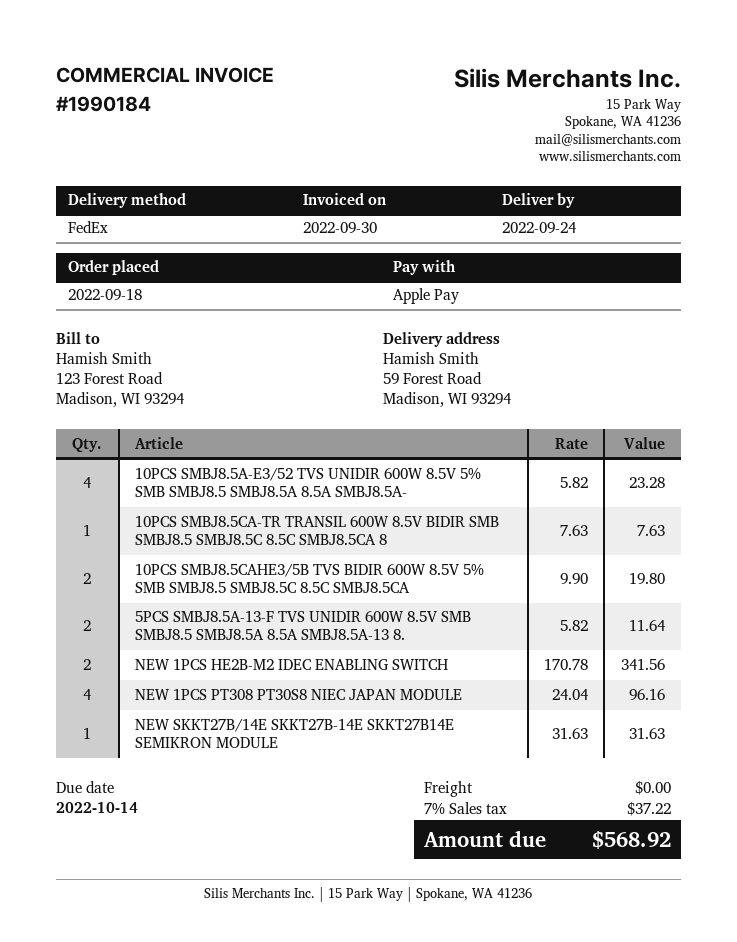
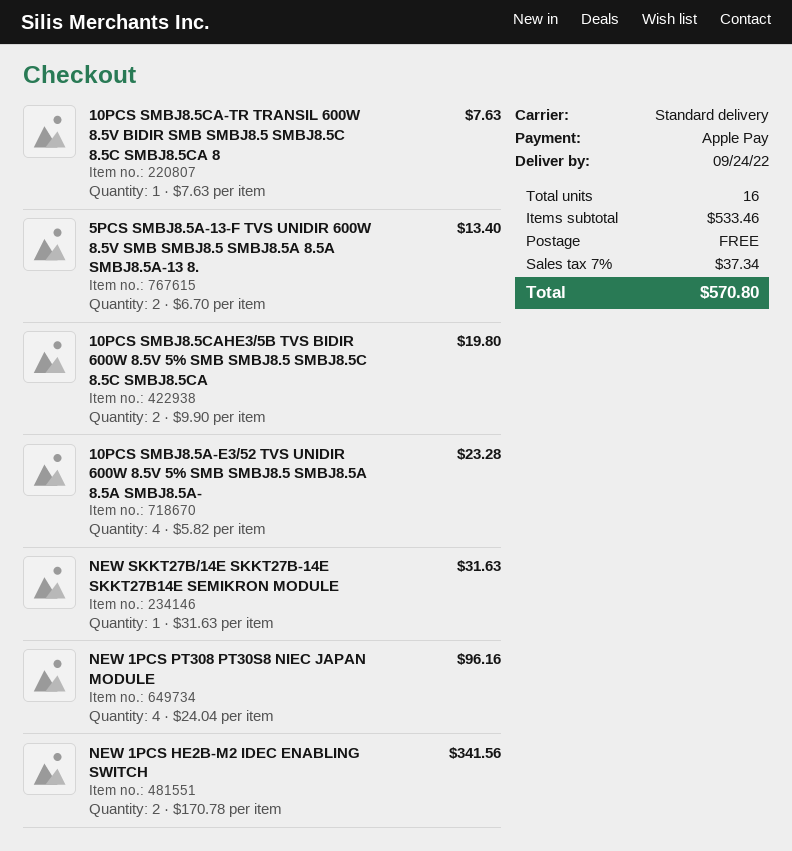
shipping method: FedEx -> standard
5PCS SMBJ8.5A-13-F TVS UNIDIR 600W 8.5V SMB SMBJ8.5 SMBJ8.5A 8.5A SMBJ8.5A-13 8.: 2 x 5.82 = 11.64 -> 2 x 6.70 = 13.40
tax: 7% = 37.22 -> 7% = 37.34
total: 568.92 -> 570.80

